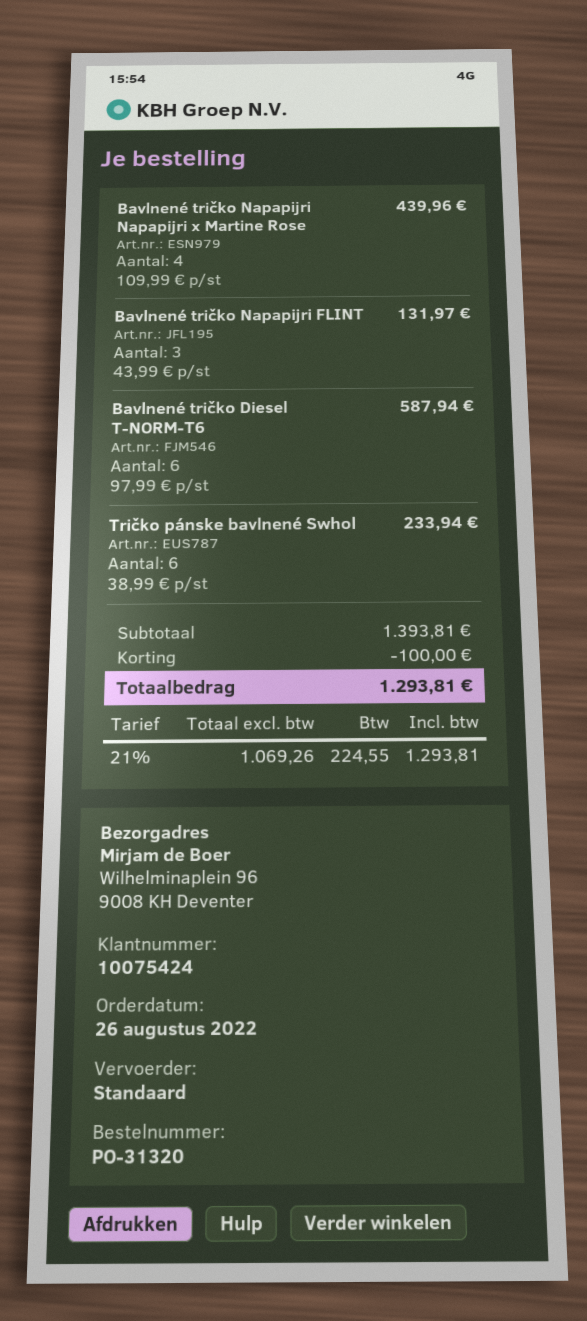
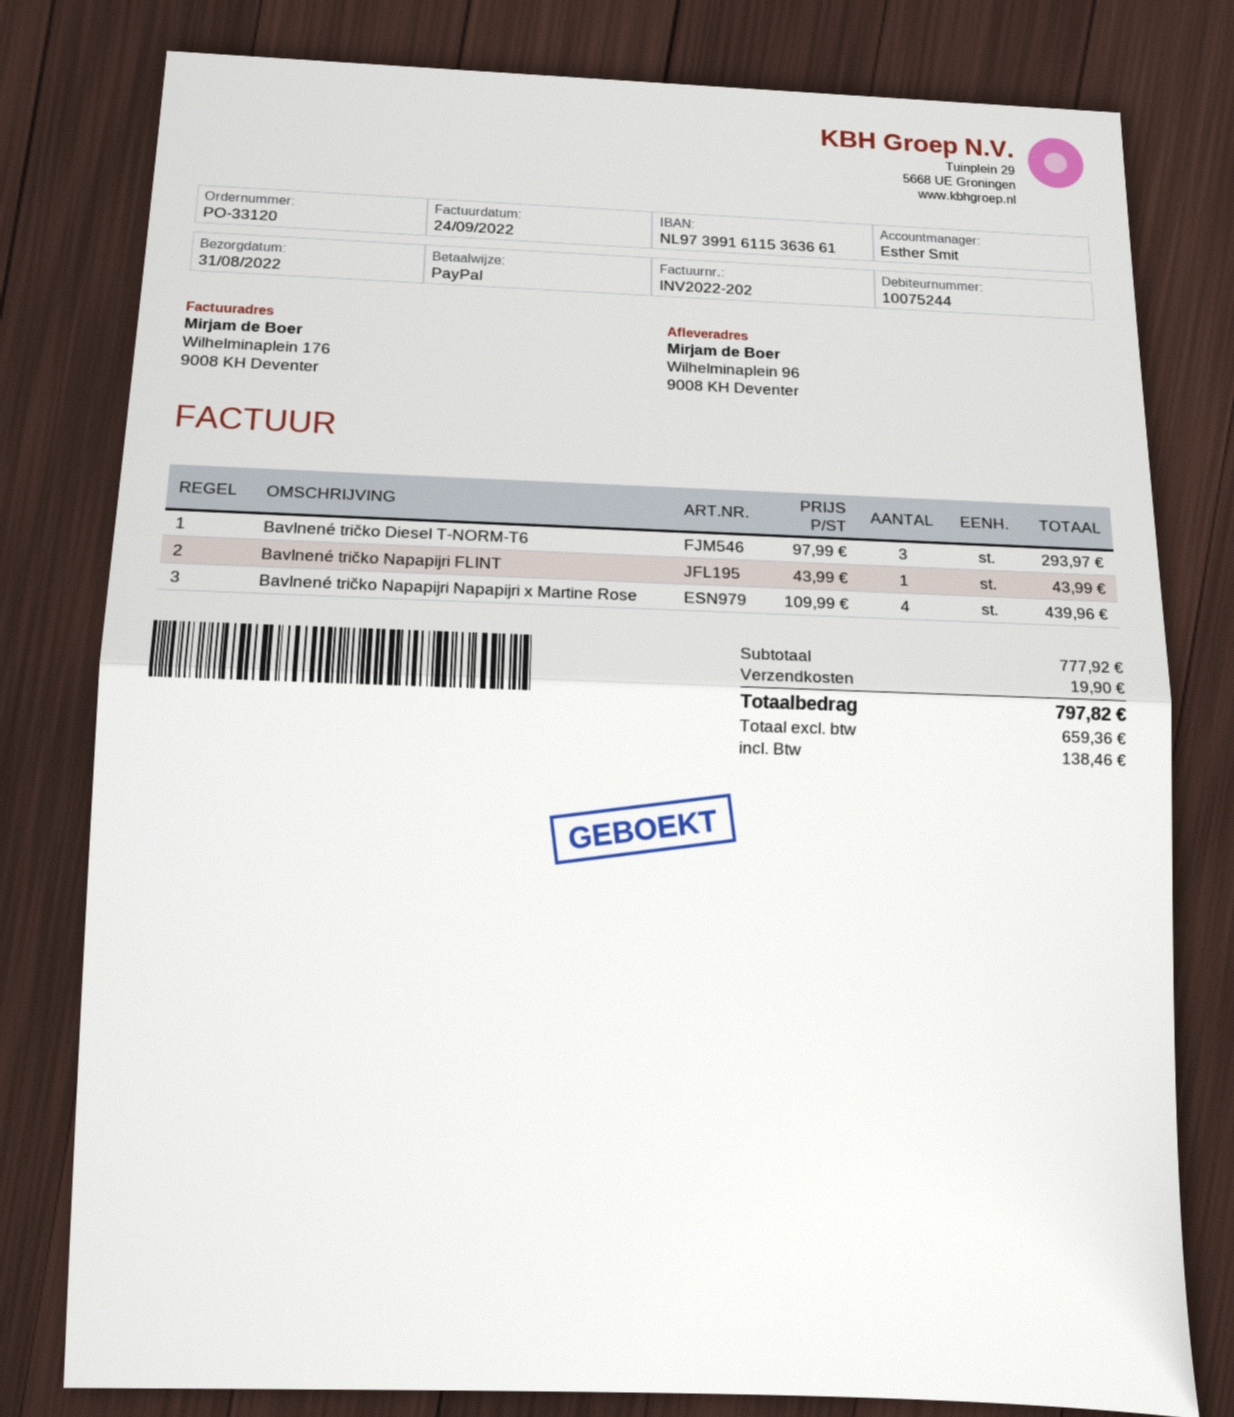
order number: PO-31320 -> PO-33120
customer number: 10075424 -> 10075244
Bavlnené tričko Napapijri FLINT: 3 x 43.99 = 131.97 -> 1 x 43.99 = 43.99
Bavlnené tričko Diesel T-NORM-T6: 6 x 97.99 = 587.94 -> 3 x 97.99 = 293.97
Tričko pánske bavlnené Swhol: 6 x 38.99 = 233.94 -> none
subtotal: 1393.81 -> 777.92
discount: 100.00 -> none
shipping: none -> 19.90
net: 1069.26 -> 659.36
tax: 224.55 -> 138.46
total: 1293.81 -> 797.82

